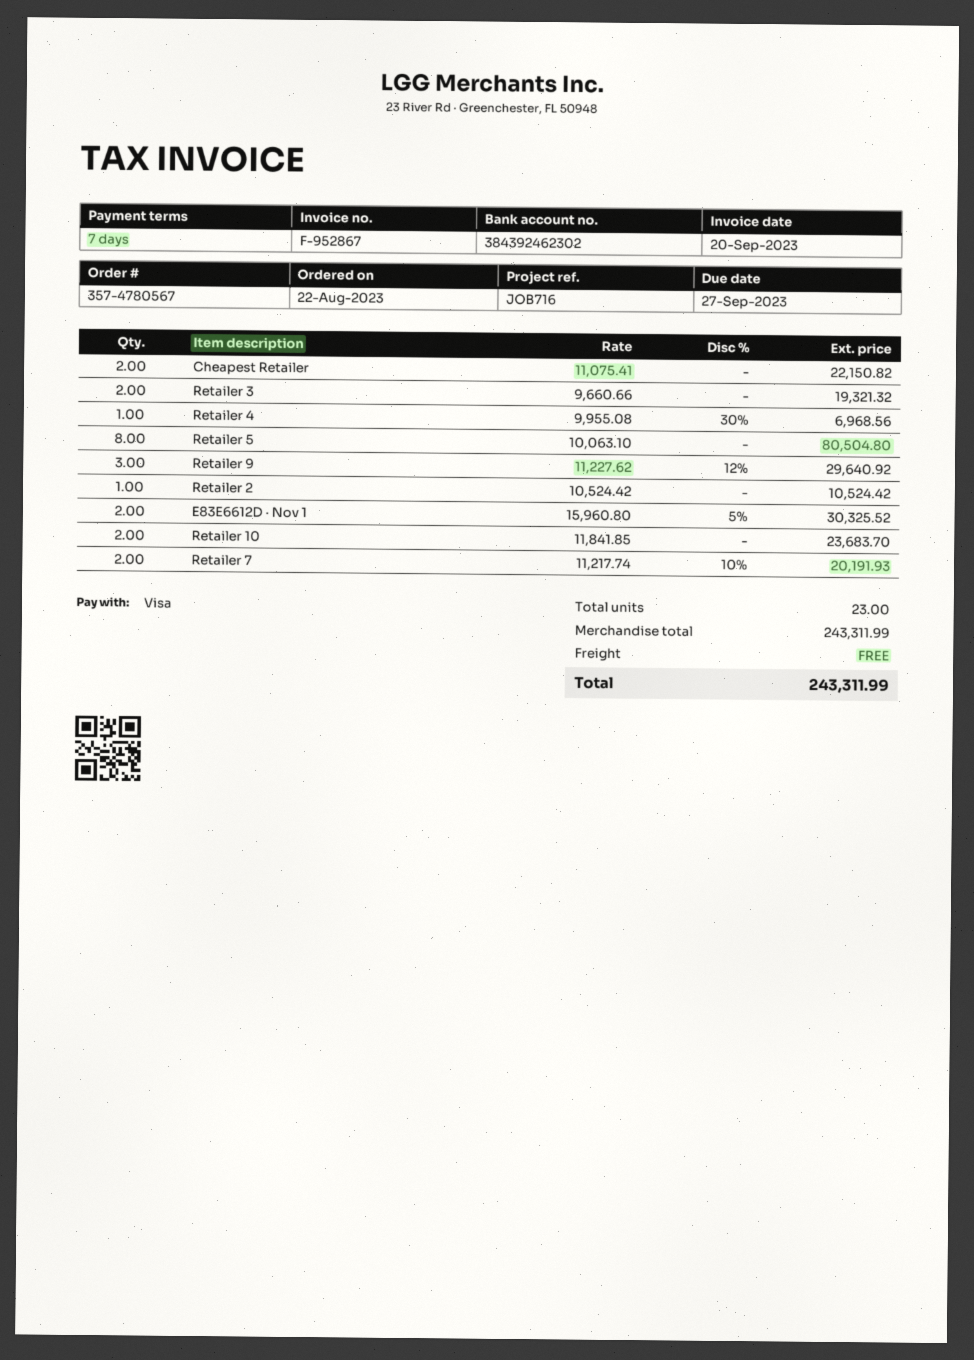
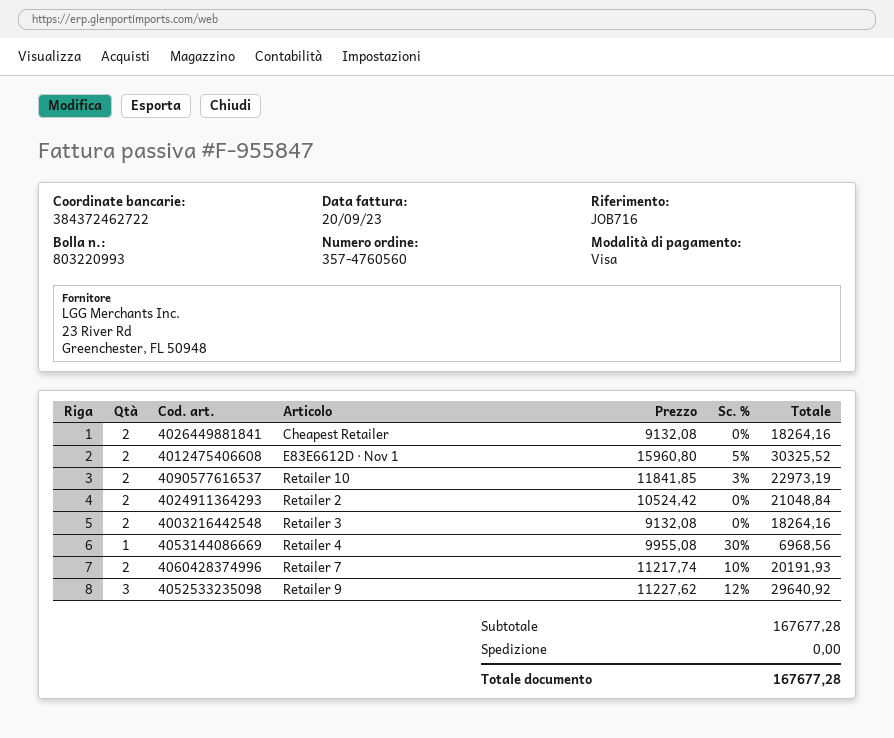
order number: 357-4780567 -> 357-4760560
invoice number: F-952867 -> F-955847
bank account: 384392462302 -> 384372462722
Cheapest Retailer: 2 x 11075.41 = 22150.82 -> 2 x 9132.08 = 18264.16
Retailer 3: 2 x 9660.66 = 19321.32 -> 2 x 9132.08 = 18264.16
Retailer 5: 8 x 10063.10 = 80504.80 -> none
Retailer 2: 1 x 10524.42 = 10524.42 -> 2 x 10524.42 = 21048.84
Retailer 10: 2 x 11841.85 = 23683.70 -> 2 x 11841.85 - 3% = 22973.19
subtotal: 243311.99 -> 167677.28
total: 243311.99 -> 167677.28

